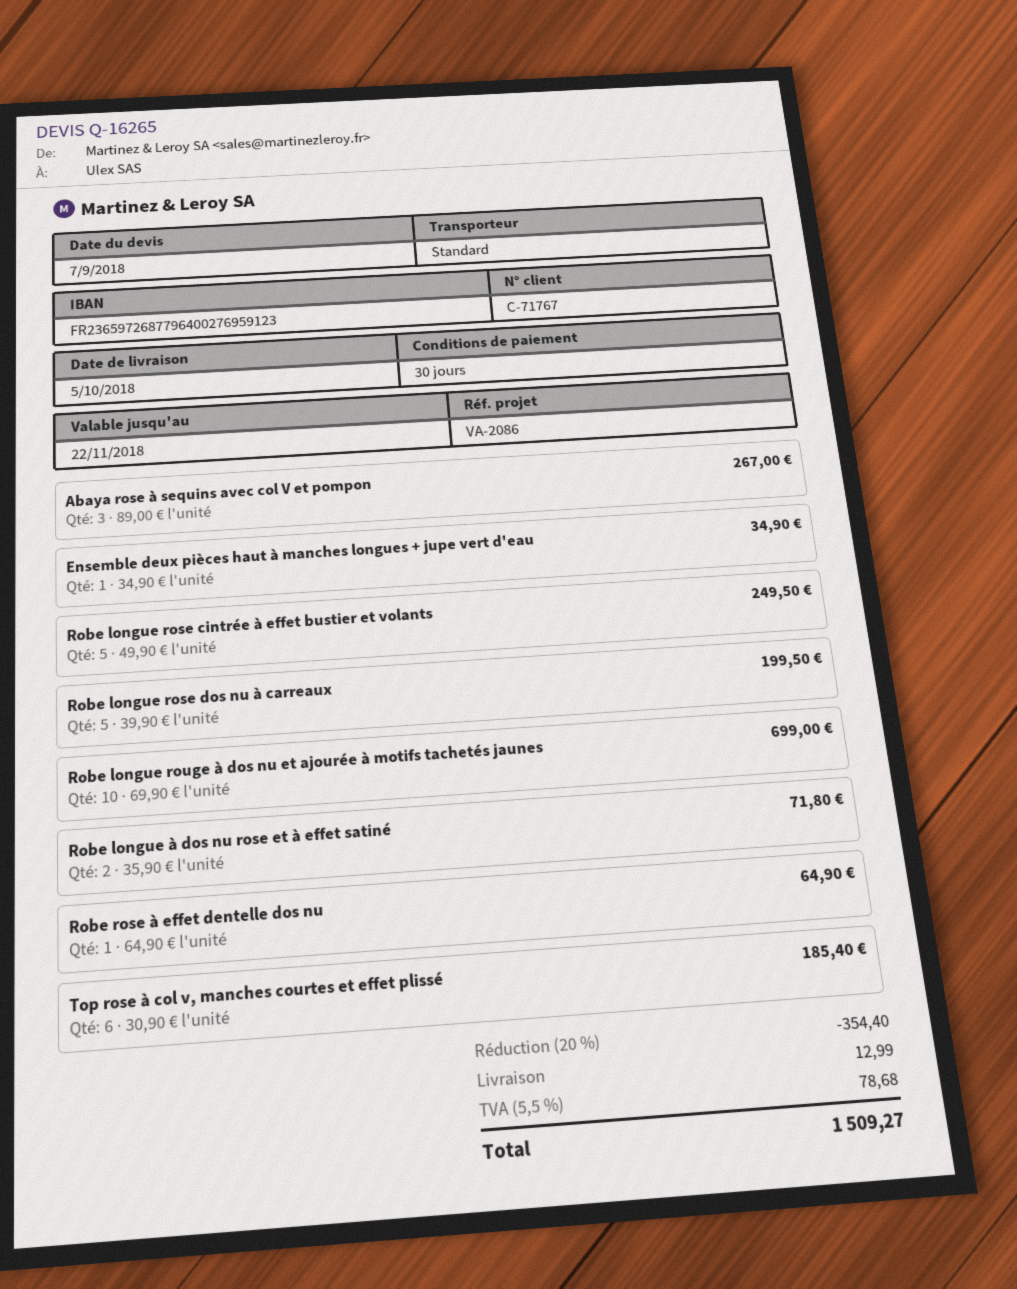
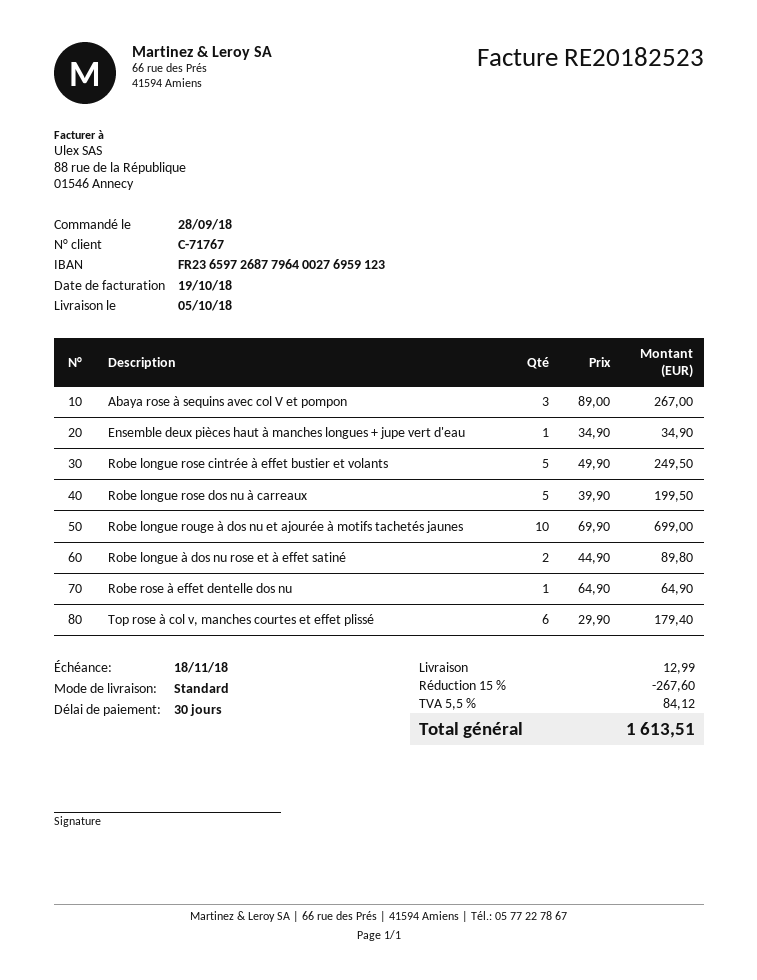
Robe longue à dos nu rose et à effet satiné: 2 x 35.90 = 71.80 -> 2 x 44.90 = 89.80
Top rose à col v, manches courtes et effet plissé: 6 x 30.90 = 185.40 -> 6 x 29.90 = 179.40
discount: 20% = 354.40 -> 15% = 267.60
tax: 5.5% = 78.68 -> 5.5% = 84.12
total: 1509.27 -> 1613.51

